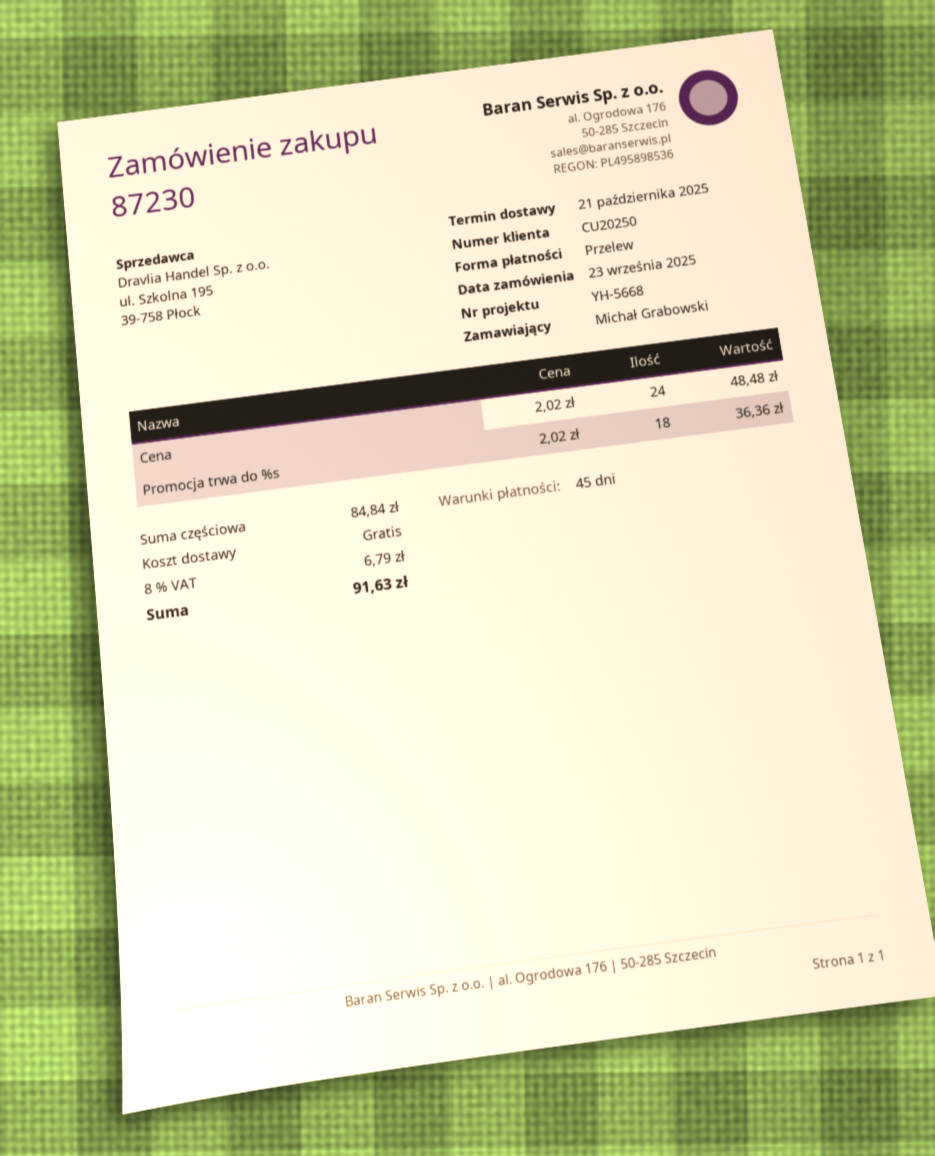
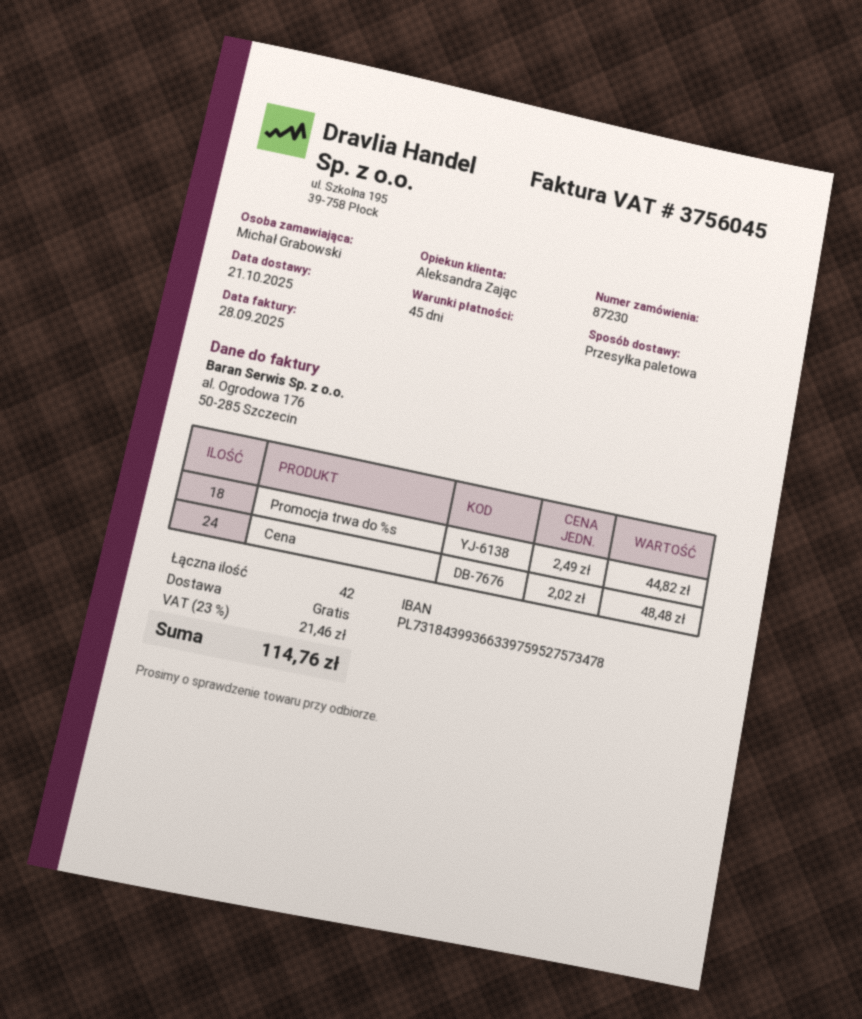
Promocja trwa do %s: 18 x 2.02 = 36.36 -> 18 x 2.49 = 44.82
tax: 8% = 6.79 -> 23% = 21.46
total: 91.63 -> 114.76

